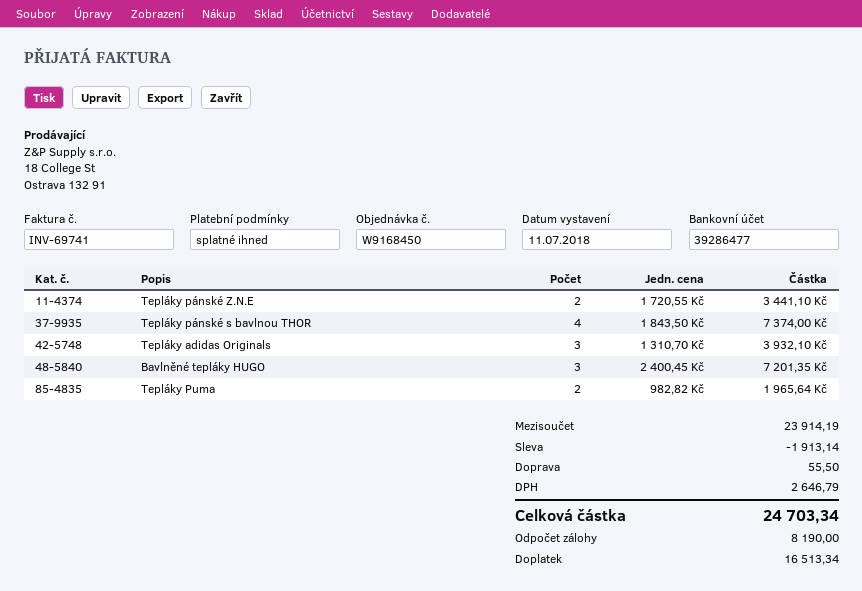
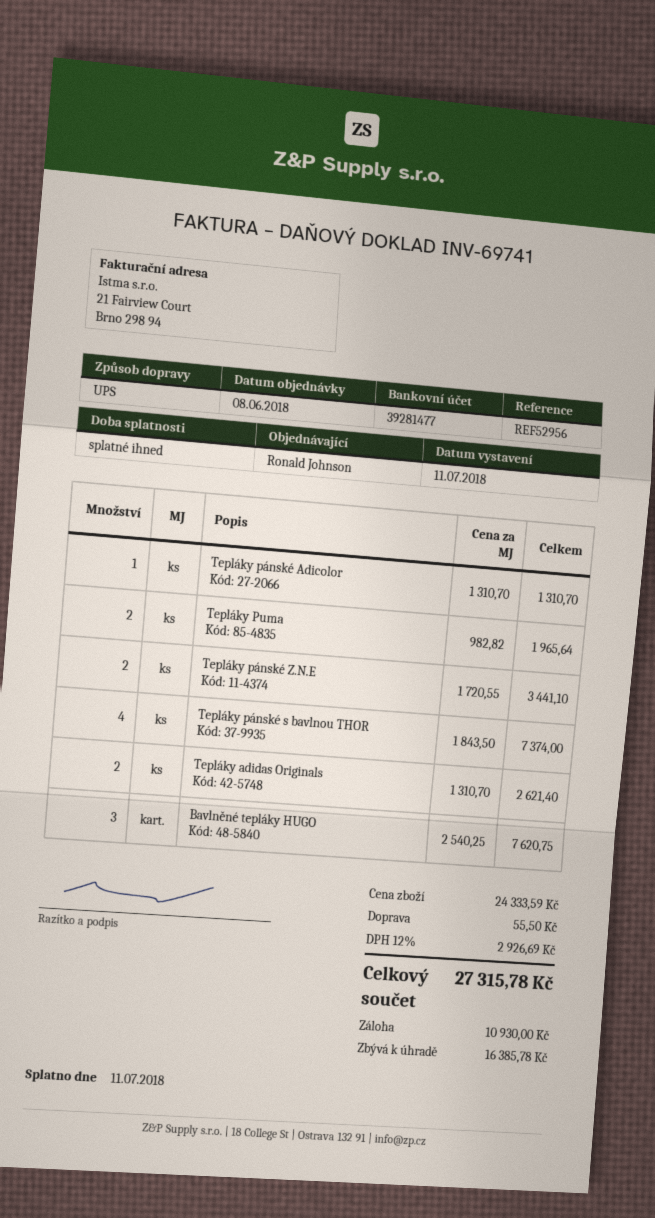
bank account: 39286477 -> 39281477
Tepláky adidas Originals: 3 x 1310.70 = 3932.10 -> 2 x 1310.70 = 2621.40
Bavlněné tepláky HUGO: 3 x 2400.45 = 7201.35 -> 3 x 2540.25 = 7620.75
Tepláky pánské Adicolor: none -> 1 x 1310.70 = 1310.70
subtotal: 23914.19 -> 24333.59
discount: 1913.14 -> none
tax: 2646.79 -> 2926.69
total: 24703.34 -> 27315.78
deposit: 8190.00 -> 10930.00
balance: 16513.34 -> 16385.78

